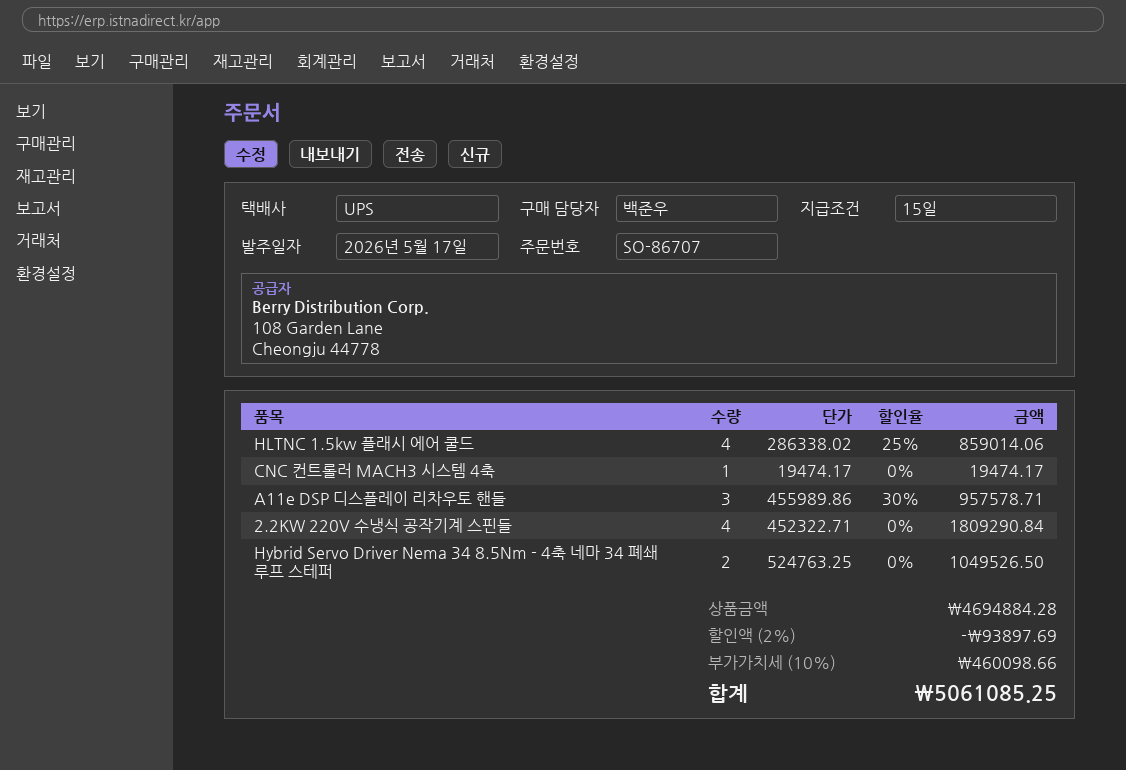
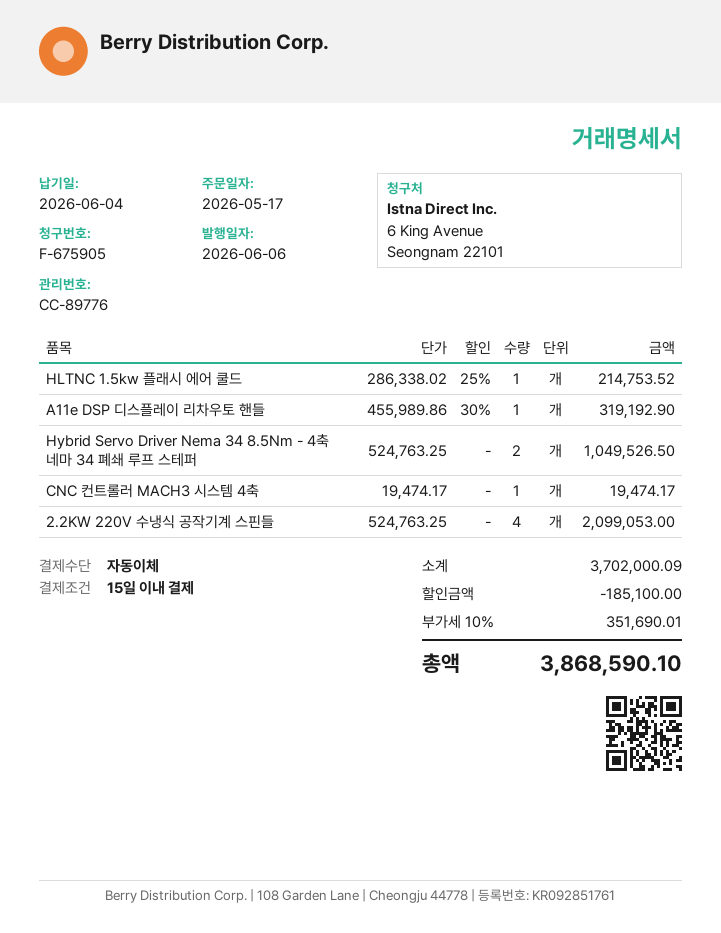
HLTNC 1.5kw 플래시 에어 쿨드: 4 x 286338.02 - 25% = 859014.06 -> 1 x 286338.02 - 25% = 214753.52
A11e DSP 디스플레이 리차우토 핸들: 3 x 455989.86 - 30% = 957578.71 -> 1 x 455989.86 - 30% = 319192.90
2.2KW 220V 수냉식 공작기계 스핀들: 4 x 452322.71 = 1809290.84 -> 4 x 524763.25 = 2099053.00
subtotal: 4694884.28 -> 3702000.09
discount: 93897.69 -> 185100.00
tax: 10% = 460098.66 -> 10% = 351690.01
total: 5061085.25 -> 3868590.10

